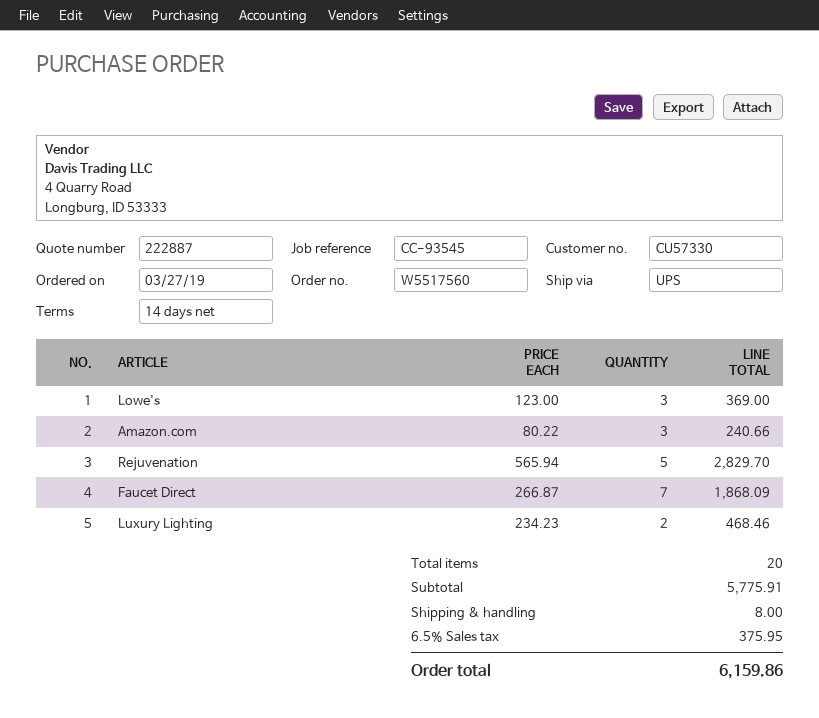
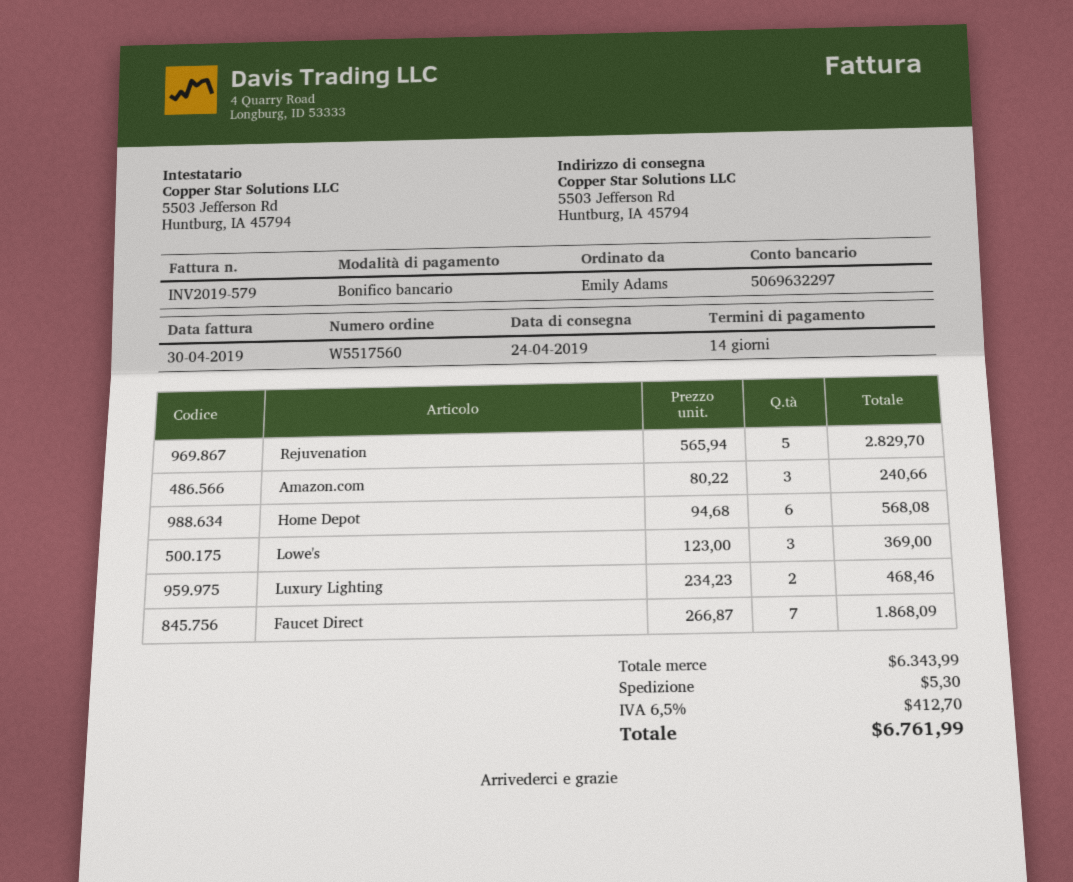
Home Depot: none -> 6 x 94.68 = 568.08
subtotal: 5775.91 -> 6343.99
shipping: 8.00 -> 5.30
tax: 6.5% = 375.95 -> 6.5% = 412.70
total: 6159.86 -> 6761.99

